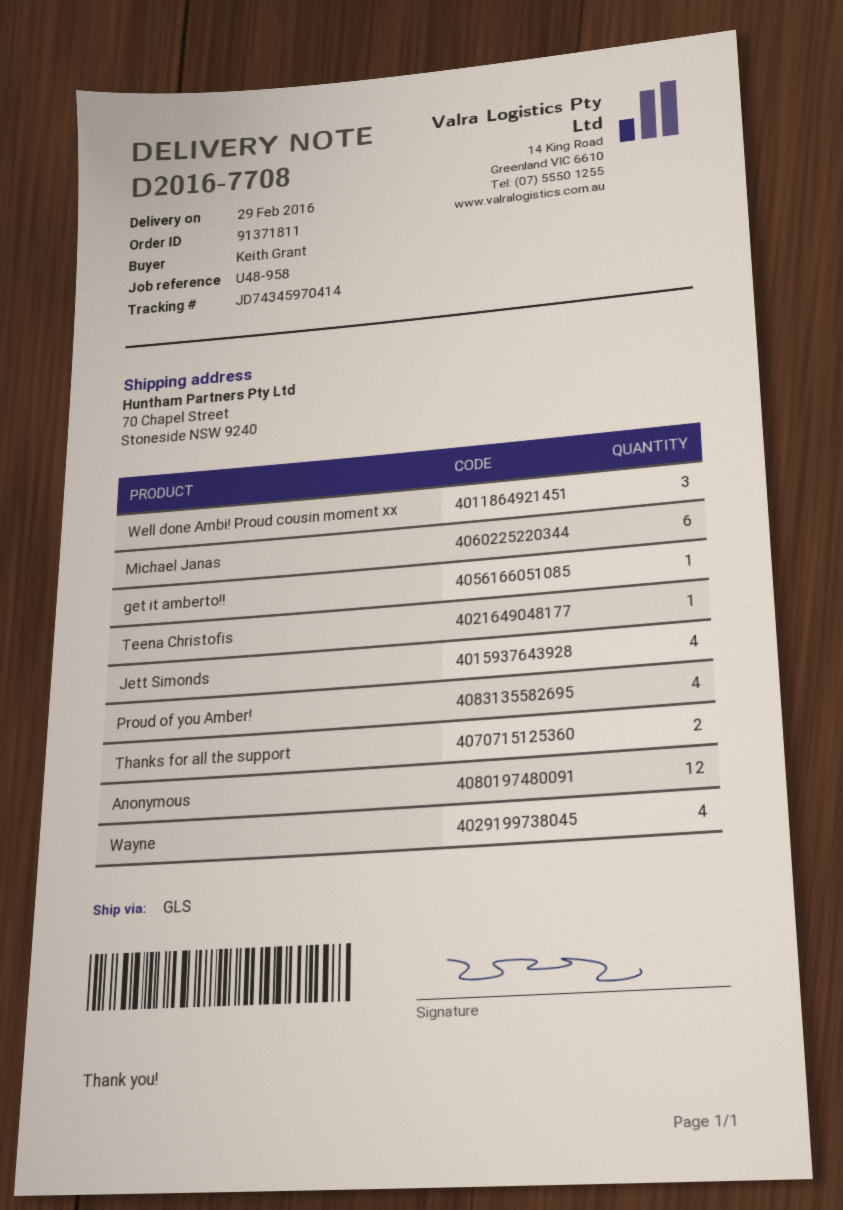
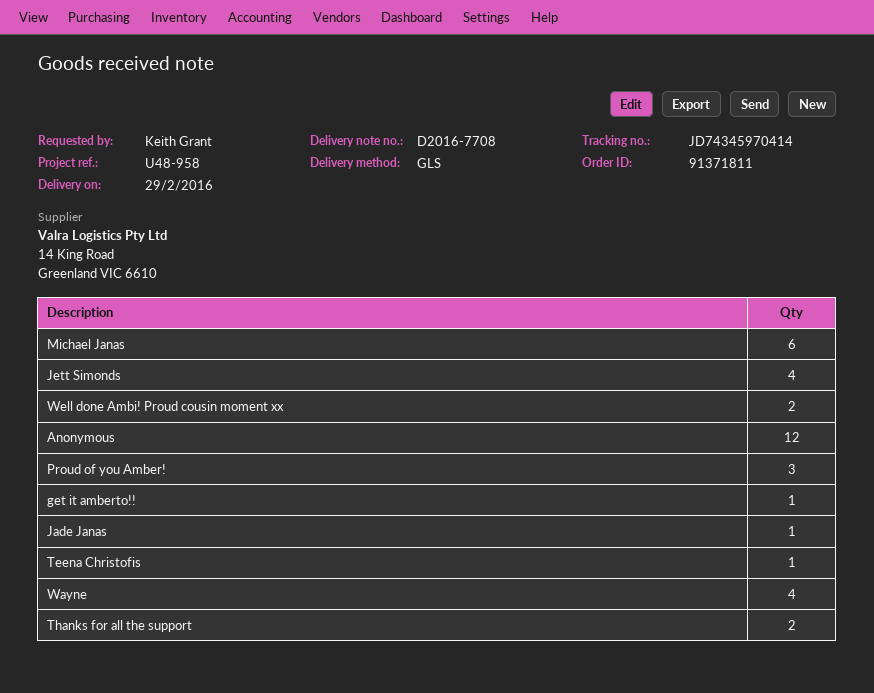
Well done Ambi! Proud cousin moment xx: 3 -> 2
Proud of you Amber!: 4 -> 3
Jade Janas: none -> 1

